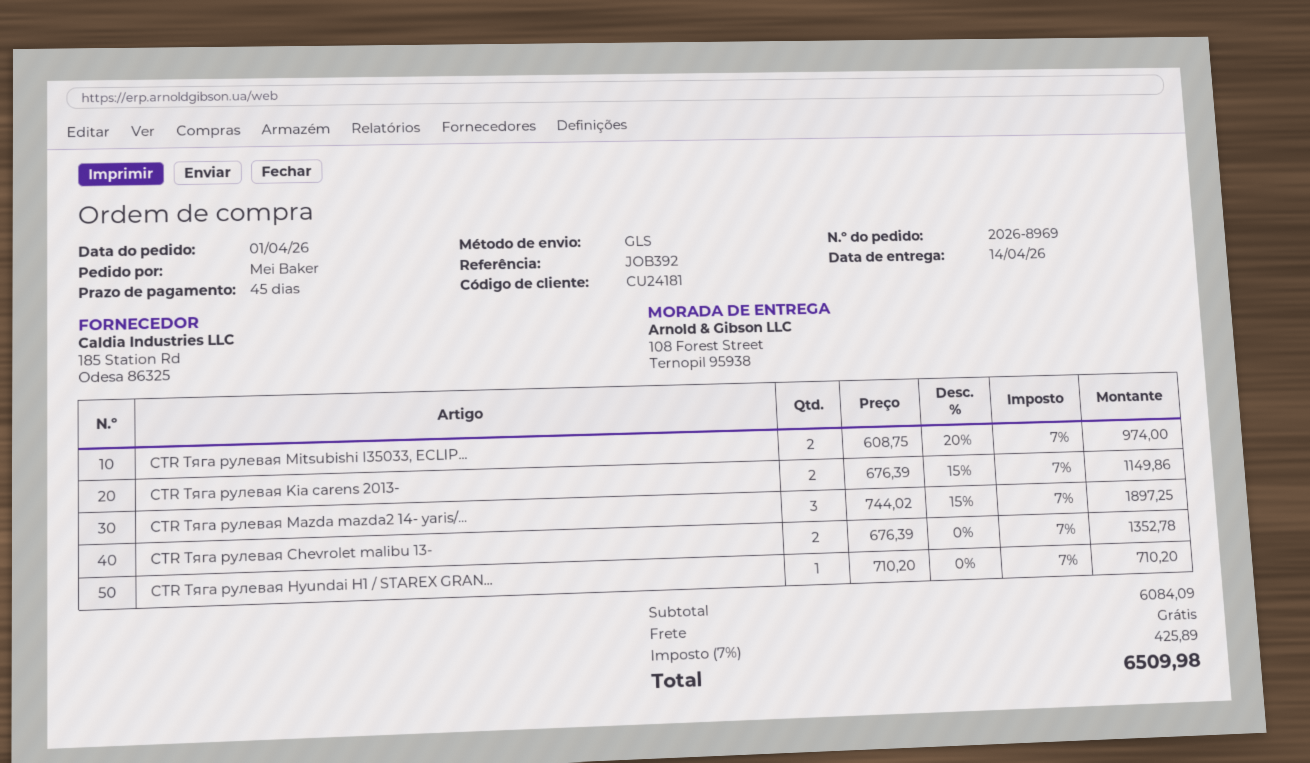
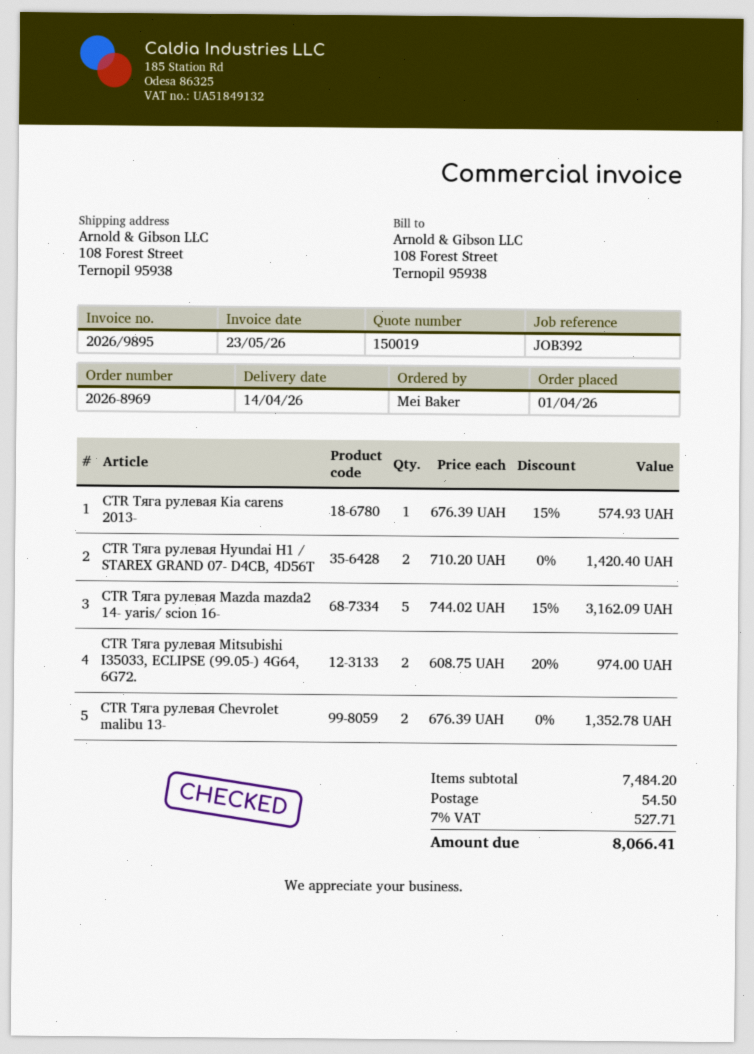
CTR Тяга рулевая Kia carens 2013-: 2 x 676.39 - 15% = 1149.86 -> 1 x 676.39 - 15% = 574.93
CTR Тяга рулевая Mazda mazda2 14- yaris/...: 3 x 744.02 - 15% = 1897.25 -> 5 x 744.02 - 15% = 3162.09
CTR Тяга рулевая Hyundai H1 / STAREX GRAN...: 1 x 710.20 = 710.20 -> 2 x 710.20 = 1420.40
subtotal: 6084.09 -> 7484.20
shipping: 0.00 -> 54.50
tax: 7% = 425.89 -> 7% = 527.71
total: 6509.98 -> 8066.41

